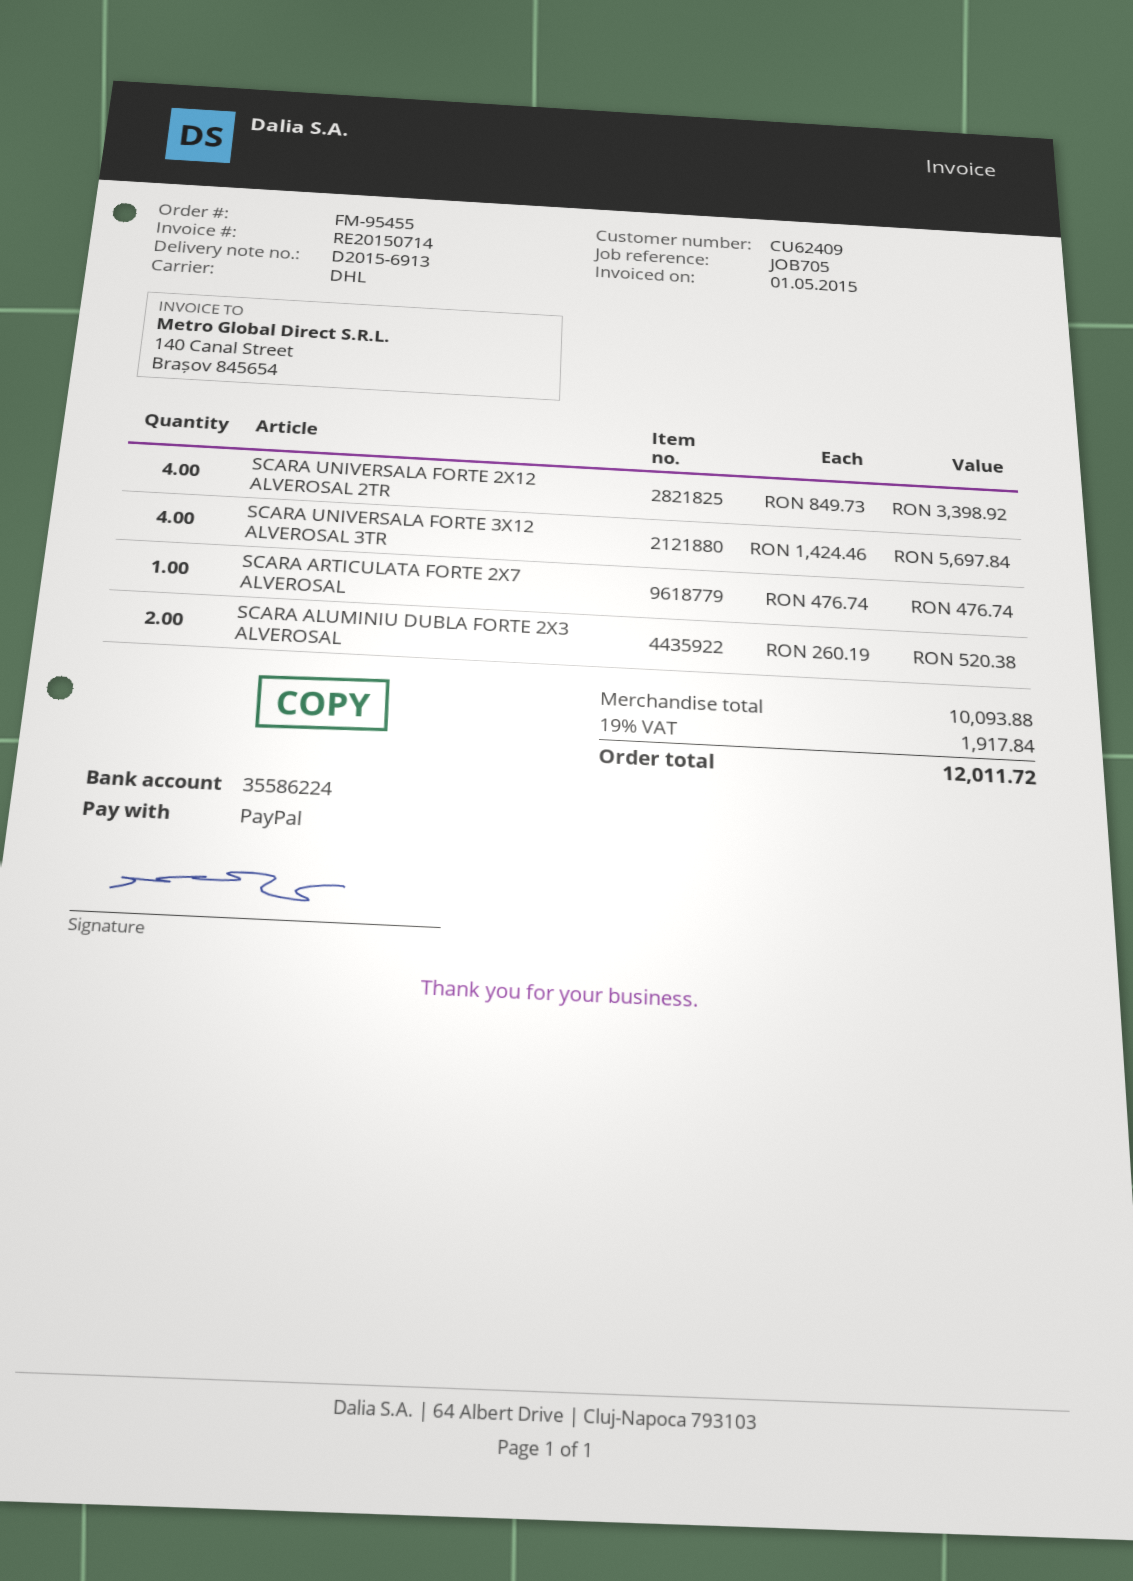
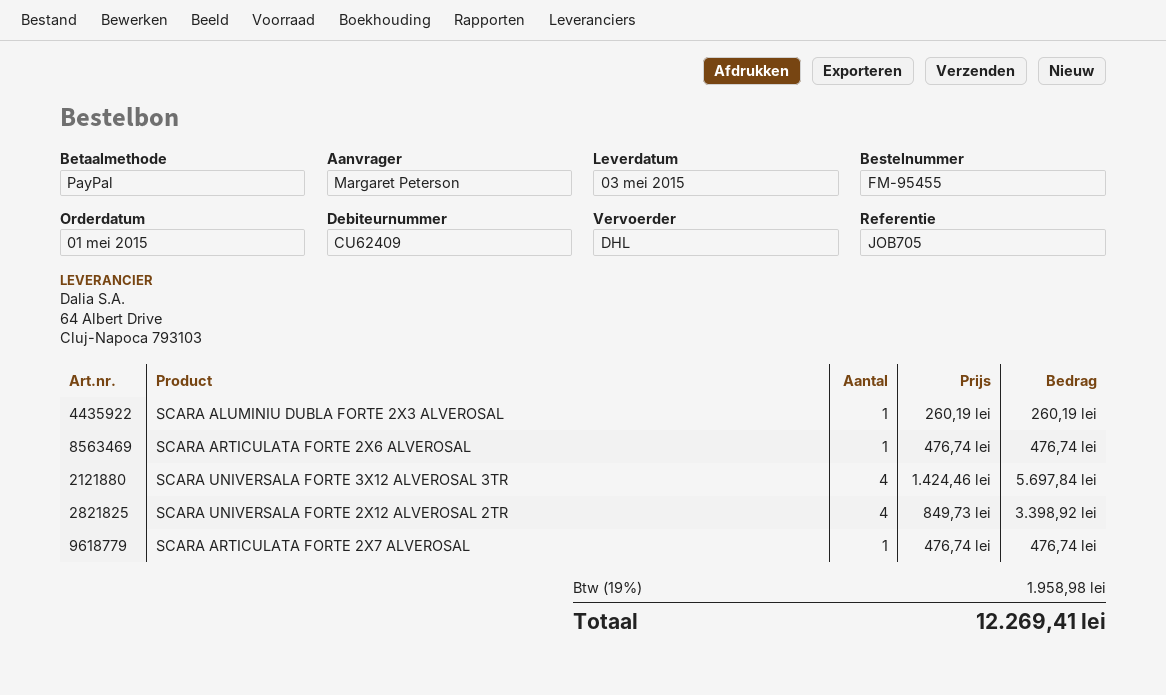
SCARA ALUMINIU DUBLA FORTE 2X3 ALVEROSAL: 2 x 260.19 = 520.38 -> 1 x 260.19 = 260.19
SCARA ARTICULATA FORTE 2X6 ALVEROSAL: none -> 1 x 476.74 = 476.74
tax: 19% = 1917.84 -> 19% = 1958.98
total: 12011.72 -> 12269.41

